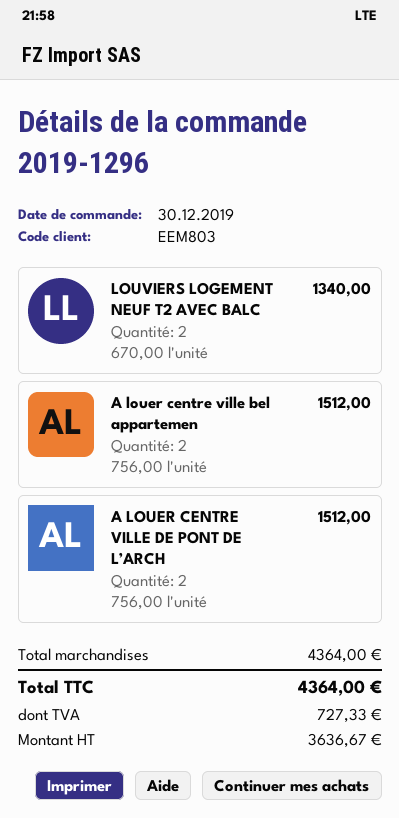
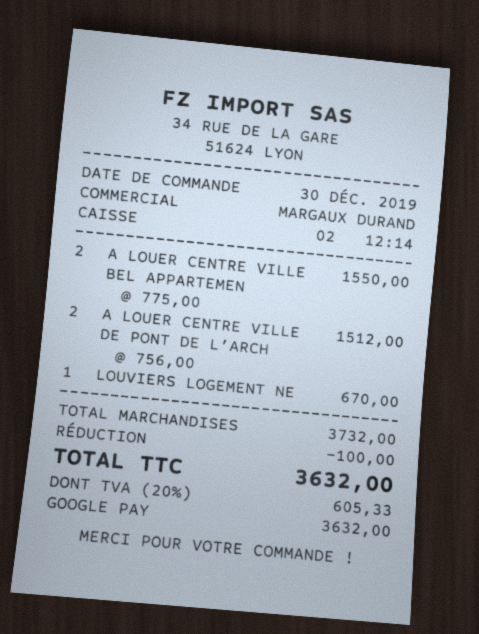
LOUVIERS LOGEMENT NEUF T2 AVEC BALC: 2 x 670.00 = 1340.00 -> 1 x 670.00 = 670.00
A louer centre ville bel appartemen: 2 x 756.00 = 1512.00 -> 2 x 775.00 = 1550.00
subtotal: 4364.00 -> 3732.00
discount: none -> 100.00
tax: 727.33 -> 605.33
total: 4364.00 -> 3632.00

